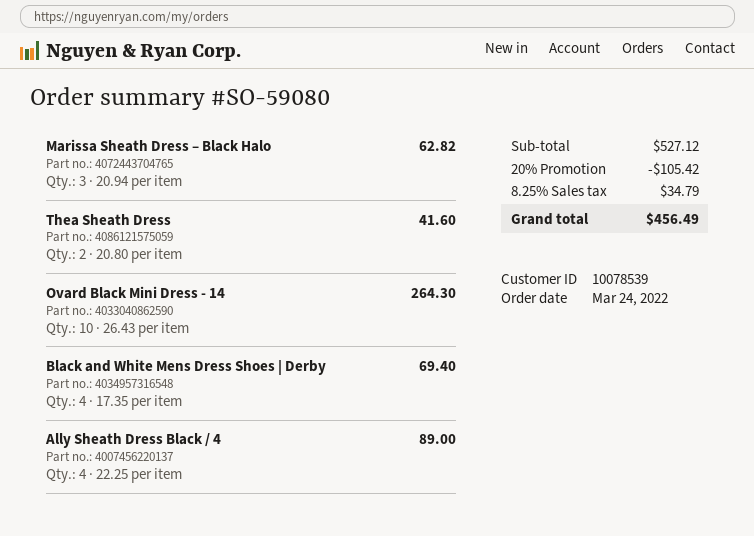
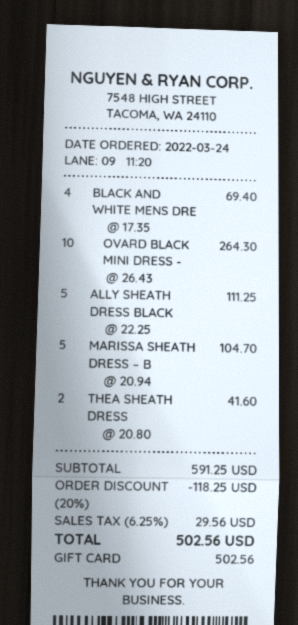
Marissa Sheath Dress – Black Halo: 3 x 20.94 = 62.82 -> 5 x 20.94 = 104.70
Ally Sheath Dress Black / 4: 4 x 22.25 = 89.00 -> 5 x 22.25 = 111.25
subtotal: 527.12 -> 591.25
discount: 20% = 105.42 -> 20% = 118.25
tax: 8.25% = 34.79 -> 6.25% = 29.56
total: 456.49 -> 502.56

